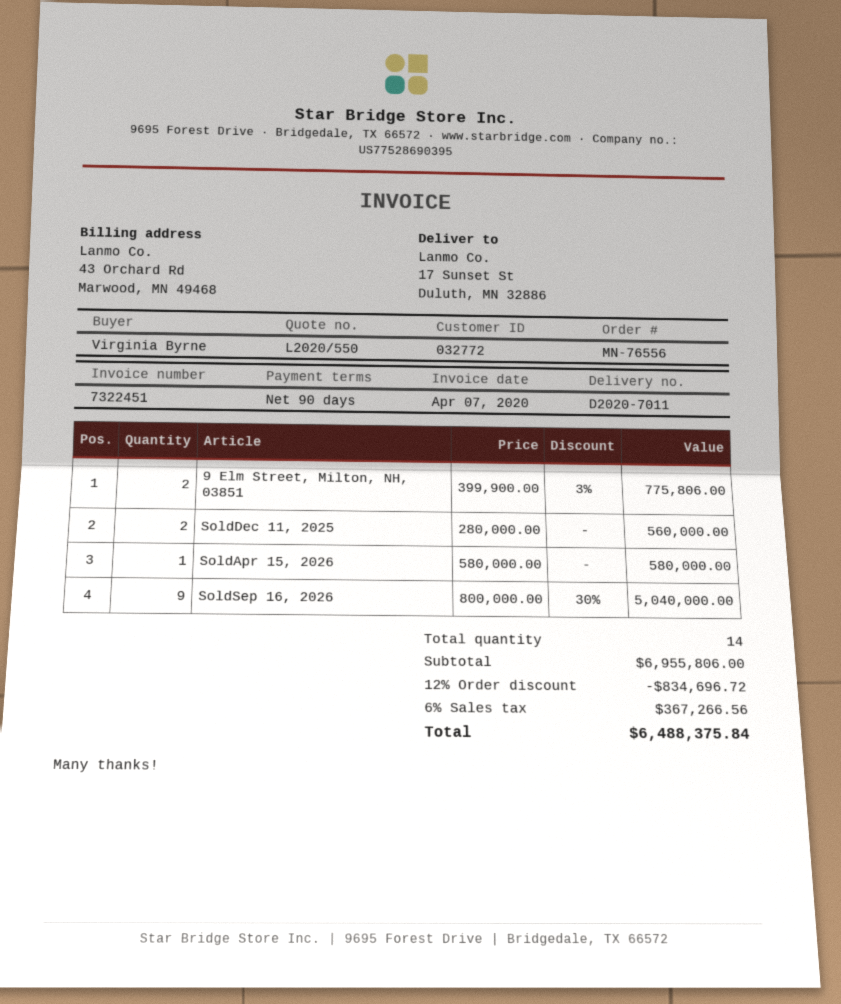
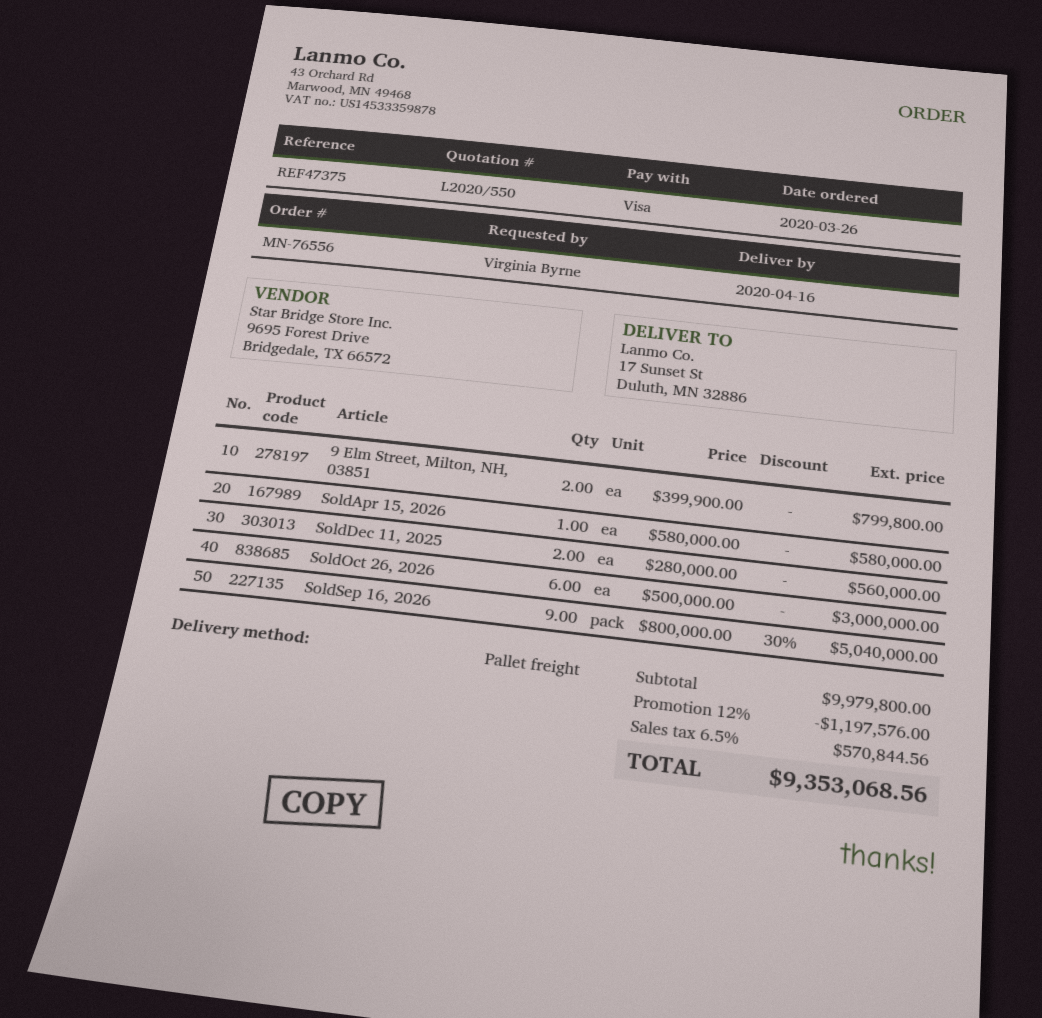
9 Elm Street, Milton, NH, 03851: 2 x 399900.00 - 3% = 775806.00 -> 2 x 399900.00 = 799800.00
SoldOct 26, 2026: none -> 6 x 500000.00 = 3000000.00
subtotal: 6955806.00 -> 9979800.00
discount: 12% = 834696.72 -> 12% = 1197576.00
tax: 6% = 367266.56 -> 6.5% = 570844.56
total: 6488375.84 -> 9353068.56

